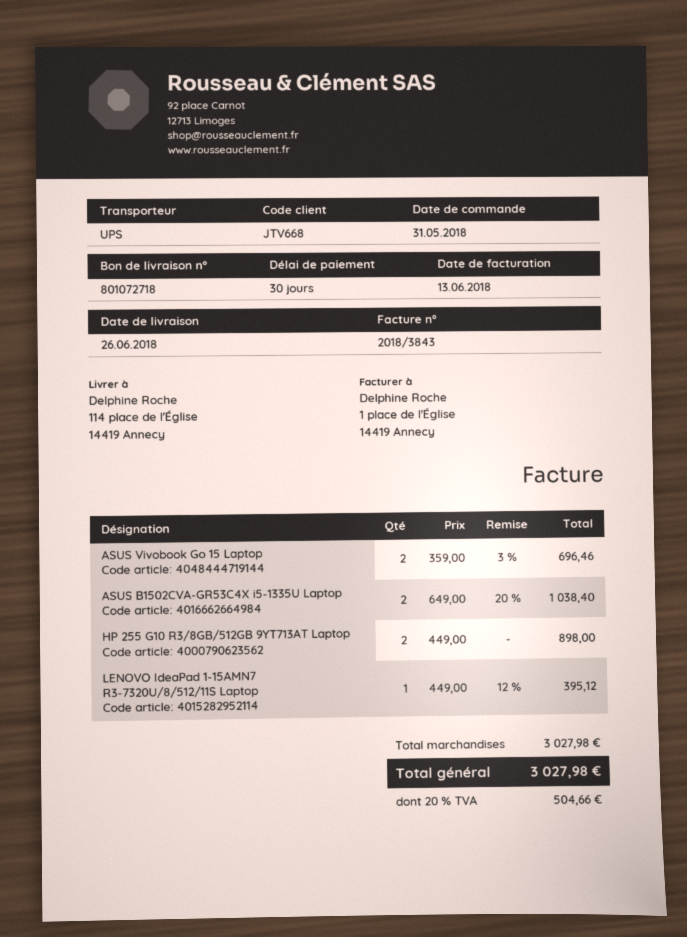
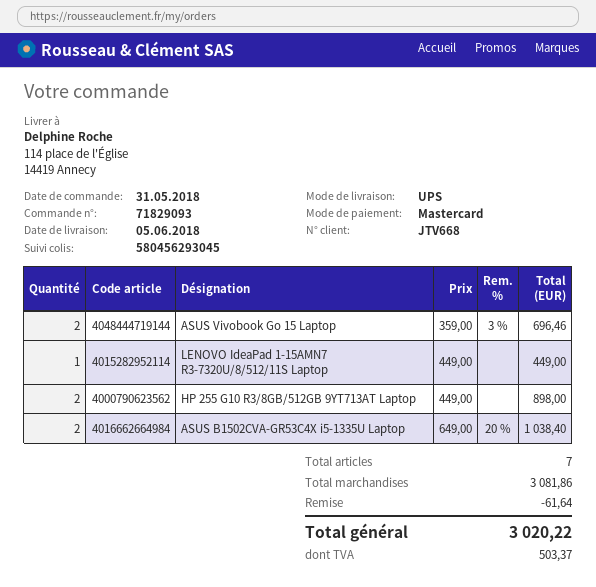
delivery date: 2018-06-26 -> 2018-06-05
LENOVO IdeaPad 1-15AMN7 R3-7320U/8/512/11S Laptop: 1 x 449.00 - 12% = 395.12 -> 1 x 449.00 = 449.00
subtotal: 3027.98 -> 3081.86
discount: none -> 61.64
tax: 504.66 -> 503.37
total: 3027.98 -> 3020.22

